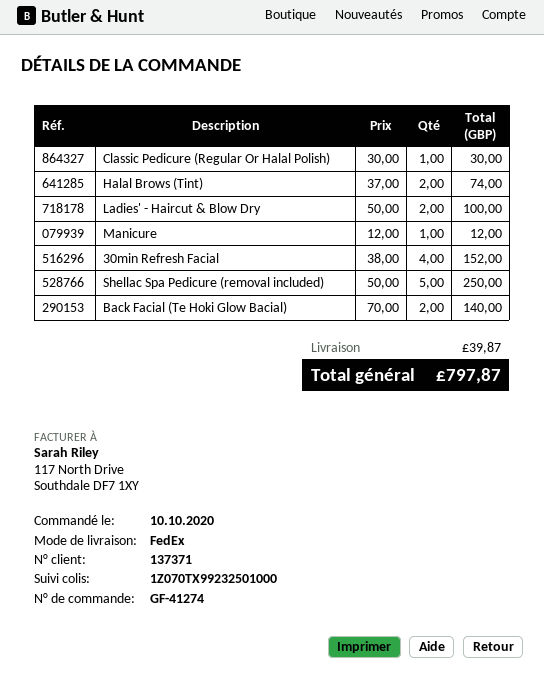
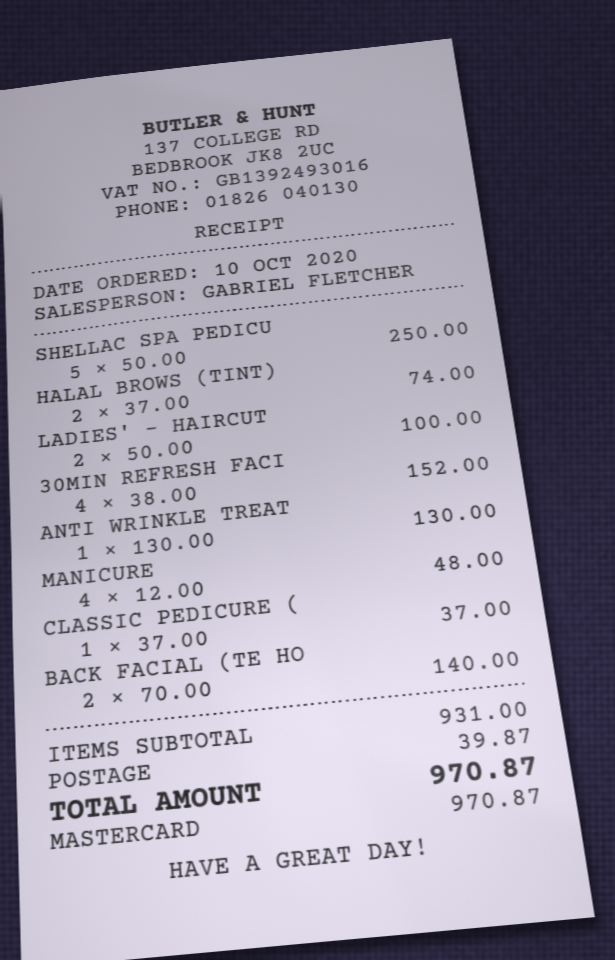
Classic Pedicure (Regular Or Halal Polish): 1 x 30.00 = 30.00 -> 1 x 37.00 = 37.00
Manicure: 1 x 12.00 = 12.00 -> 4 x 12.00 = 48.00
ANTI WRINKLE TREAT: none -> 1 x 130.00 = 130.00
total: 797.87 -> 970.87

